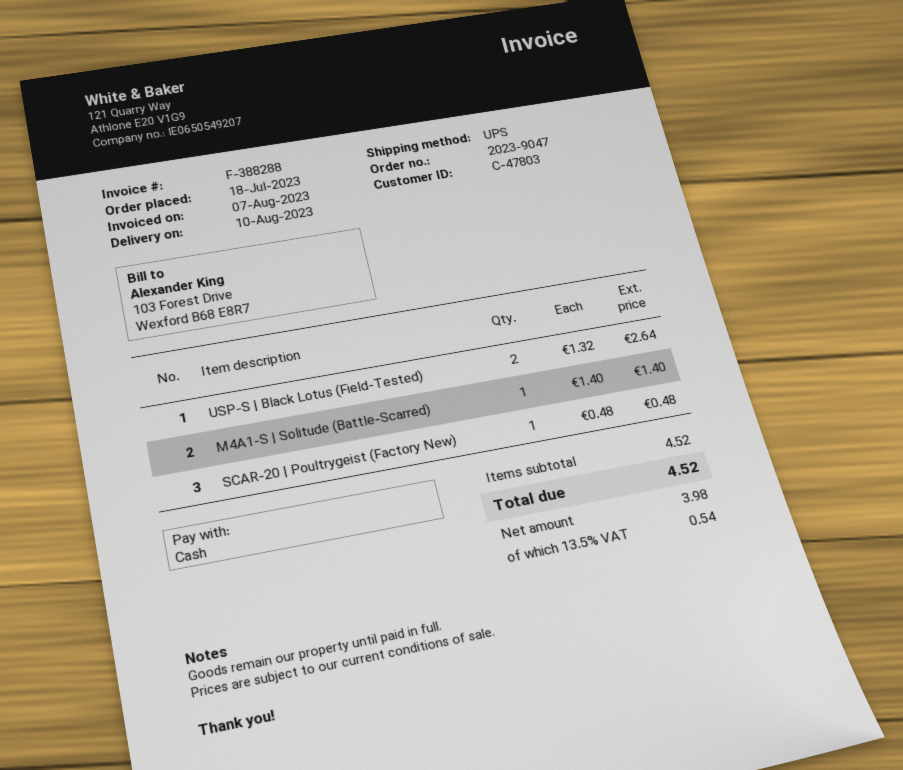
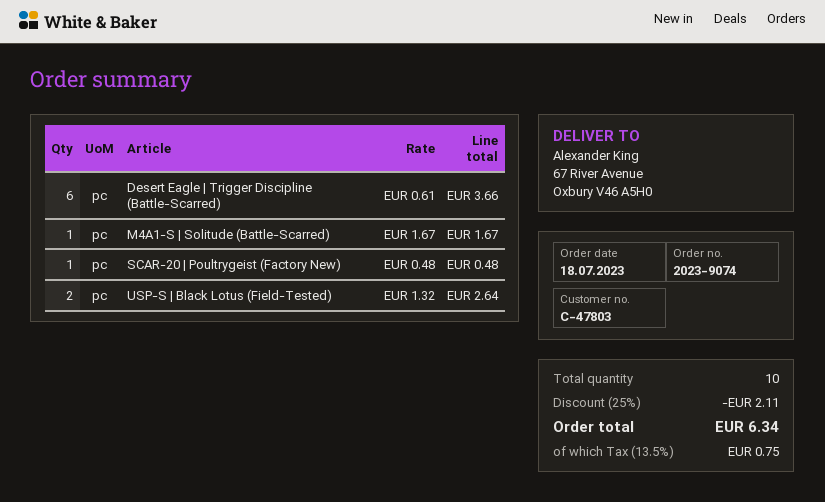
order number: 2023-9047 -> 2023-9074
M4A1-S | Solitude (Battle-Scarred): 1 x 1.40 = 1.40 -> 1 x 1.67 = 1.67
Desert Eagle | Trigger Discipline (Battle-Scarred): none -> 6 x 0.61 = 3.66
discount: none -> 25% = 2.11
tax: 13.5% = 0.54 -> 13.5% = 0.75
total: 4.52 -> 6.34

